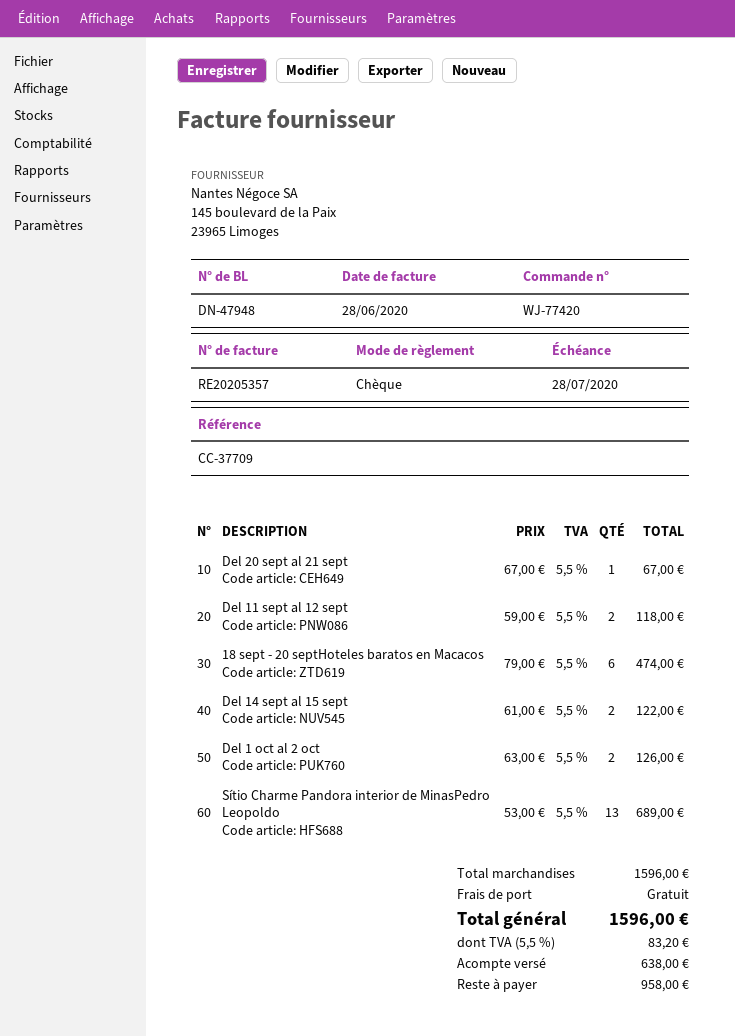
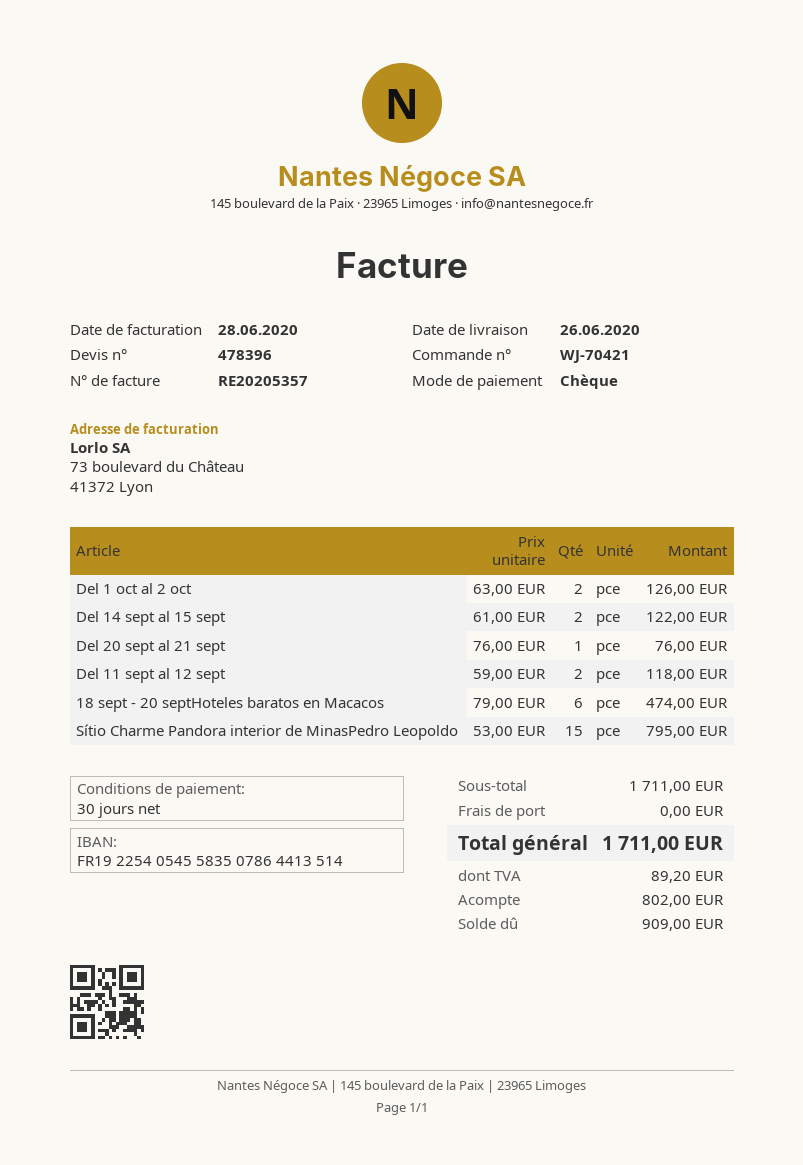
order number: WJ-77420 -> WJ-70421
Del 20 sept al 21 sept: 1 x 67.00 = 67.00 -> 1 x 76.00 = 76.00
Sítio Charme Pandora interior de MinasPedro Leopoldo: 13 x 53.00 = 689.00 -> 15 x 53.00 = 795.00
subtotal: 1596.00 -> 1711.00
tax: 83.20 -> 89.20
total: 1596.00 -> 1711.00
deposit: 638.00 -> 802.00
balance: 958.00 -> 909.00

